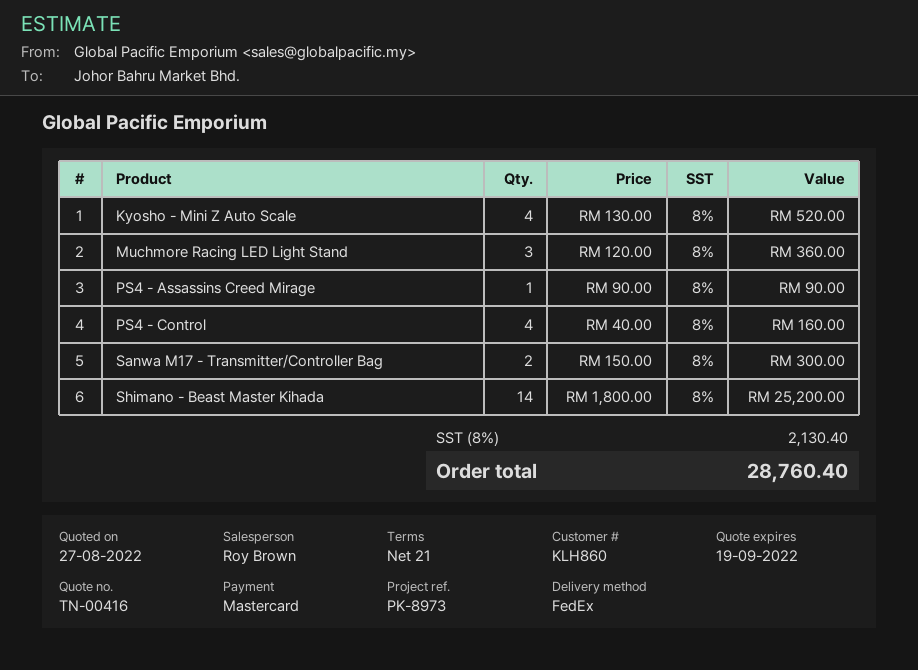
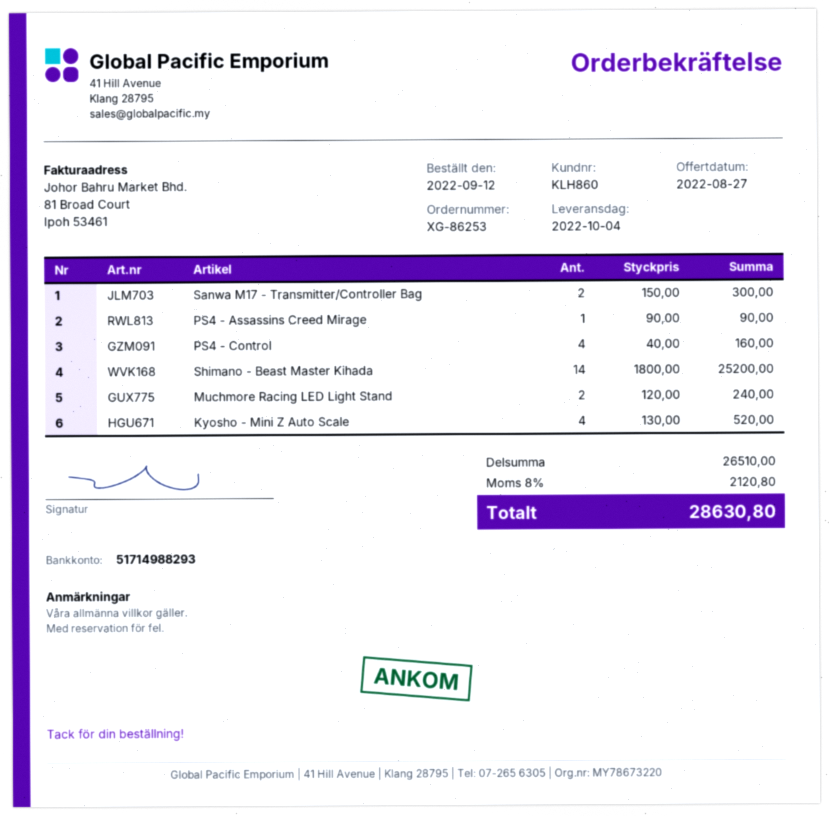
Muchmore Racing LED Light Stand: 3 x 120.00 = 360.00 -> 2 x 120.00 = 240.00
tax: 8% = 2130.40 -> 8% = 2120.80
total: 28760.40 -> 28630.80

